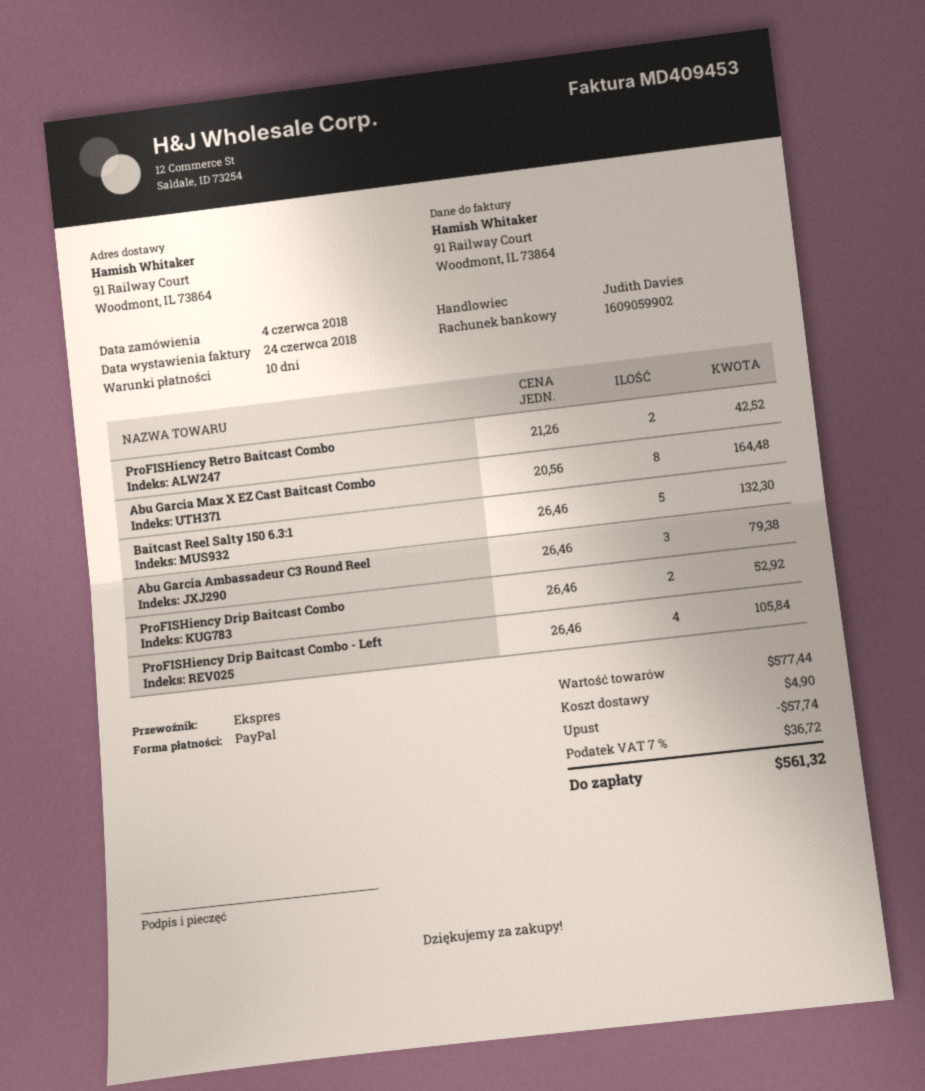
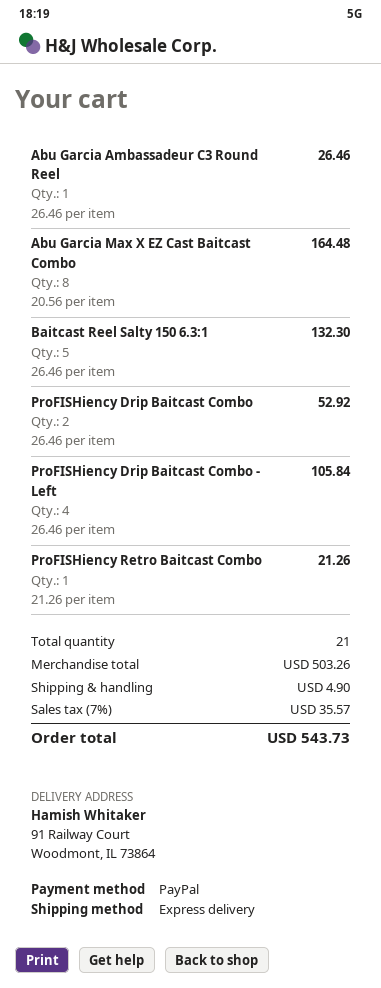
ProFISHiency Retro Baitcast Combo: 2 x 21.26 = 42.52 -> 1 x 21.26 = 21.26
Abu Garcia Ambassadeur C3 Round Reel: 3 x 26.46 = 79.38 -> 1 x 26.46 = 26.46
subtotal: 577.44 -> 503.26
discount: 57.74 -> none
tax: 7% = 36.72 -> 7% = 35.57
total: 561.32 -> 543.73

